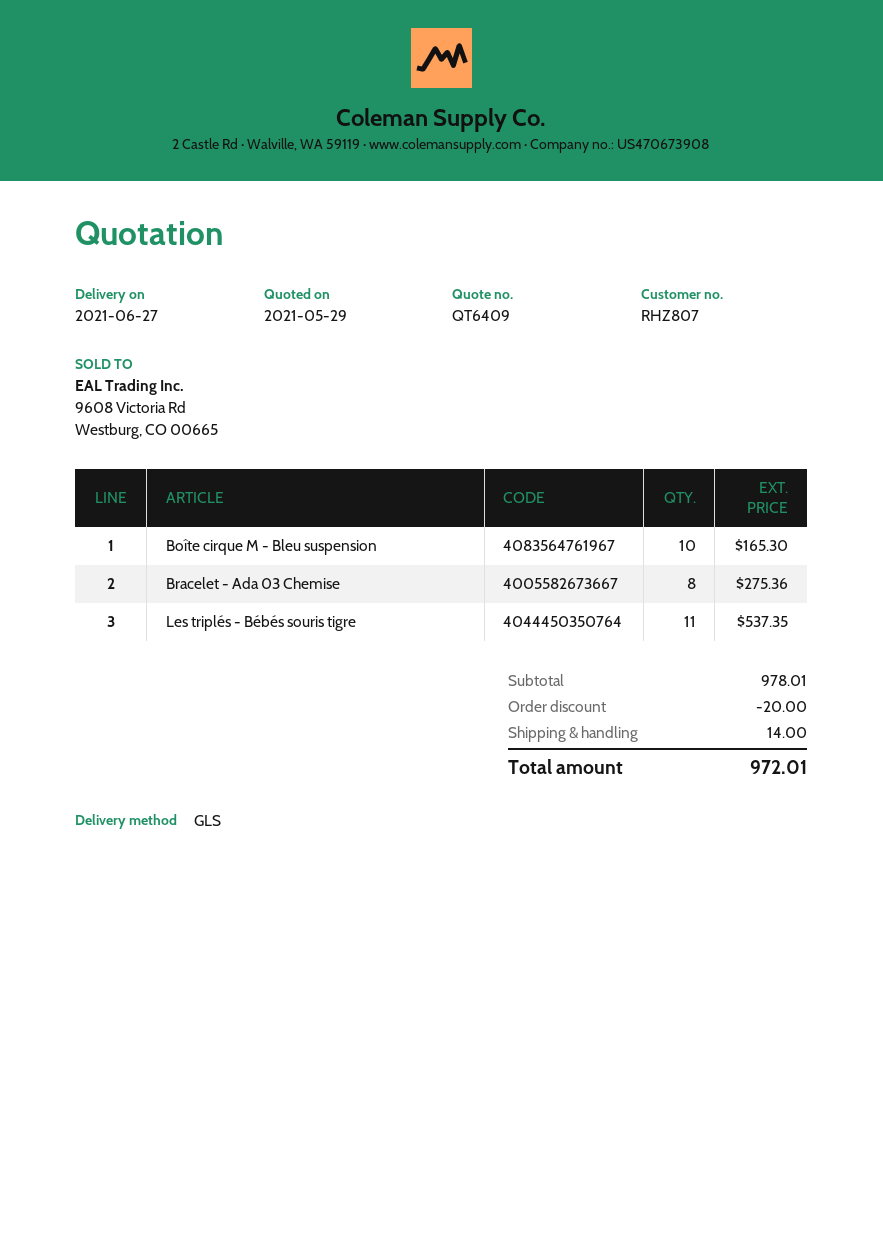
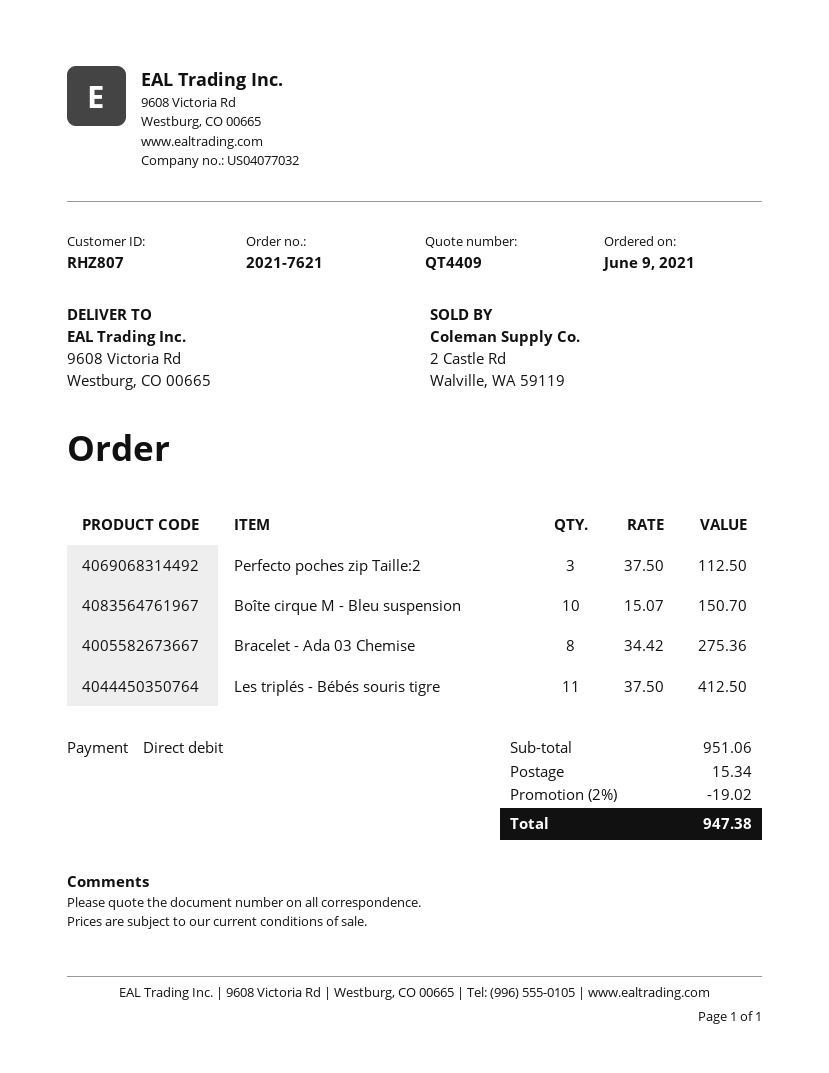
quote number: QT6409 -> QT4409
Boîte cirque M - Bleu suspension: 10 for 165.30 -> 10 for 150.70
Les triplés - Bébés souris tigre: 11 for 537.35 -> 11 for 412.50
Perfecto poches zip Taille:2: none -> 3 for 112.50
subtotal: 978.01 -> 951.06
discount: 20.00 -> 19.02
shipping: 14.00 -> 15.34
total: 972.01 -> 947.38

